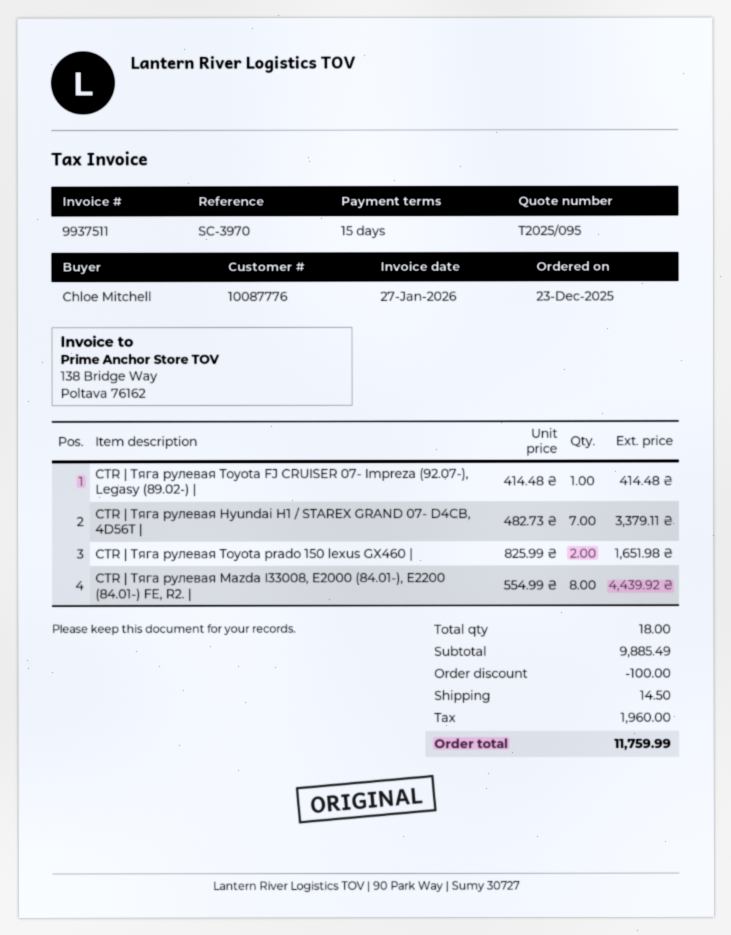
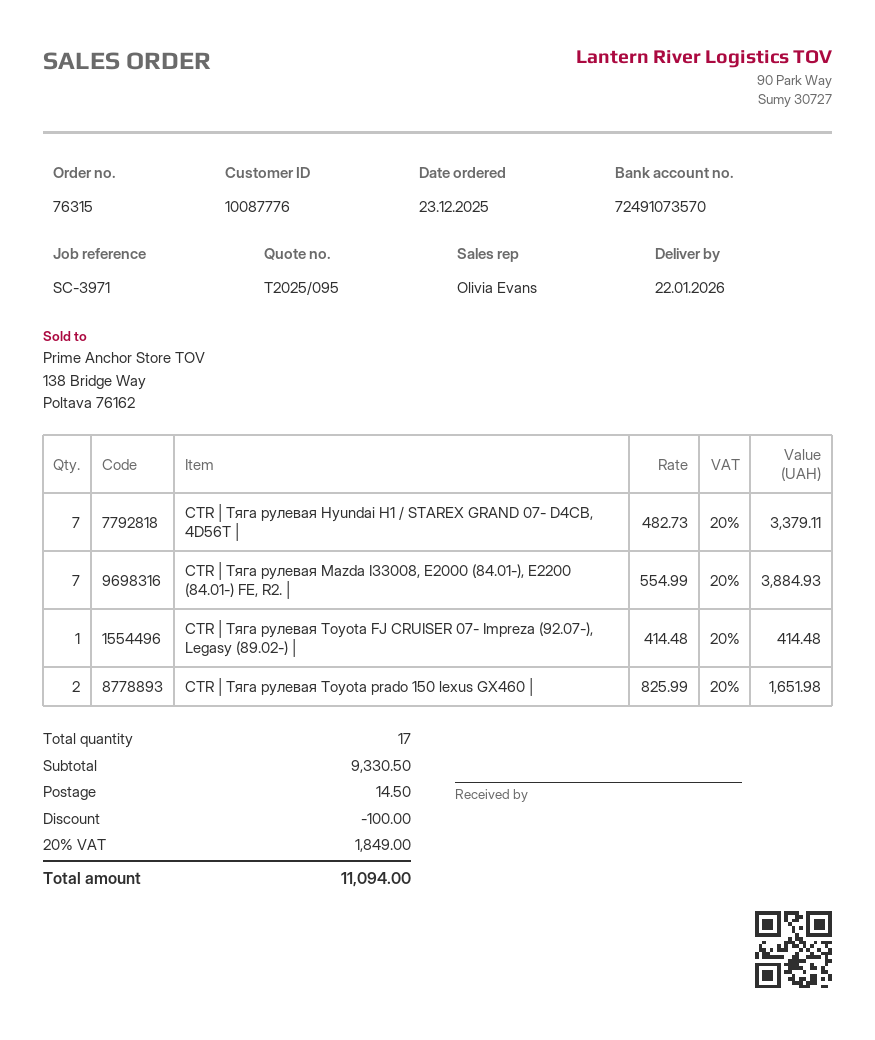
reference: SC-3970 -> SC-3971
CTR | Тяга рулевая Mazda I33008, E2000 (84.01-), E2200 (84.01-) FE, R2. |: 8 x 554.99 = 4439.92 -> 7 x 554.99 = 3884.93
total quantity: 18 -> 17
subtotal: 9885.49 -> 9330.50
tax: 1960.00 -> 1849.00
total: 11759.99 -> 11094.00

